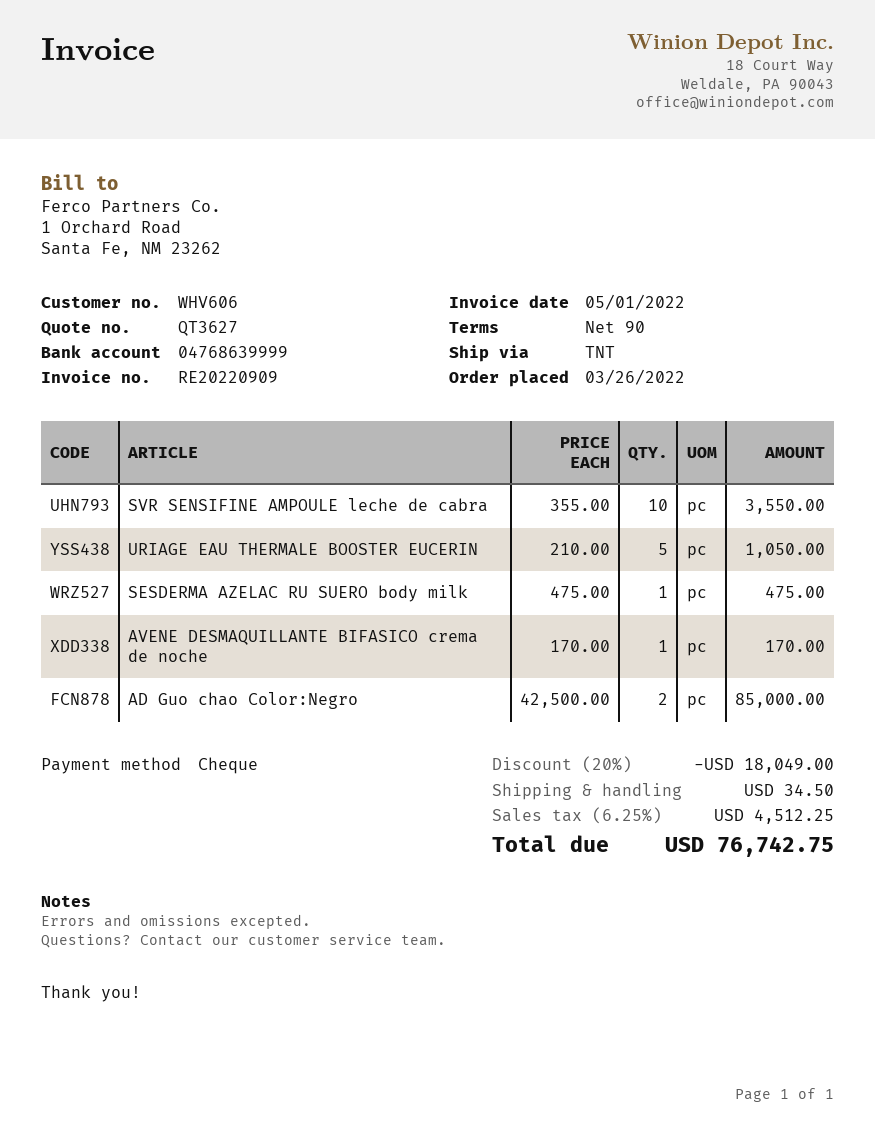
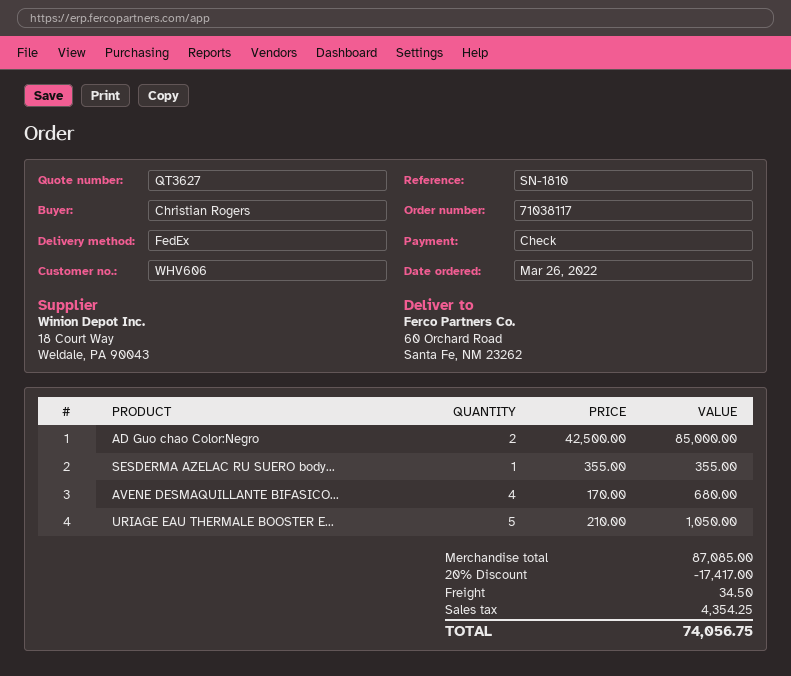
shipping method: TNT -> FedEx
SVR SENSIFINE AMPOULE leche de cabra: 10 x 355.00 = 3550.00 -> none
SESDERMA AZELAC RU SUERO body milk: 1 x 475.00 = 475.00 -> 1 x 355.00 = 355.00
AVENE DESMAQUILLANTE BIFASICO crema de noche: 1 x 170.00 = 170.00 -> 4 x 170.00 = 680.00
discount: 20% = 18049.00 -> 20% = 17417.00
tax: 4512.25 -> 4354.25
total: 76742.75 -> 74056.75

